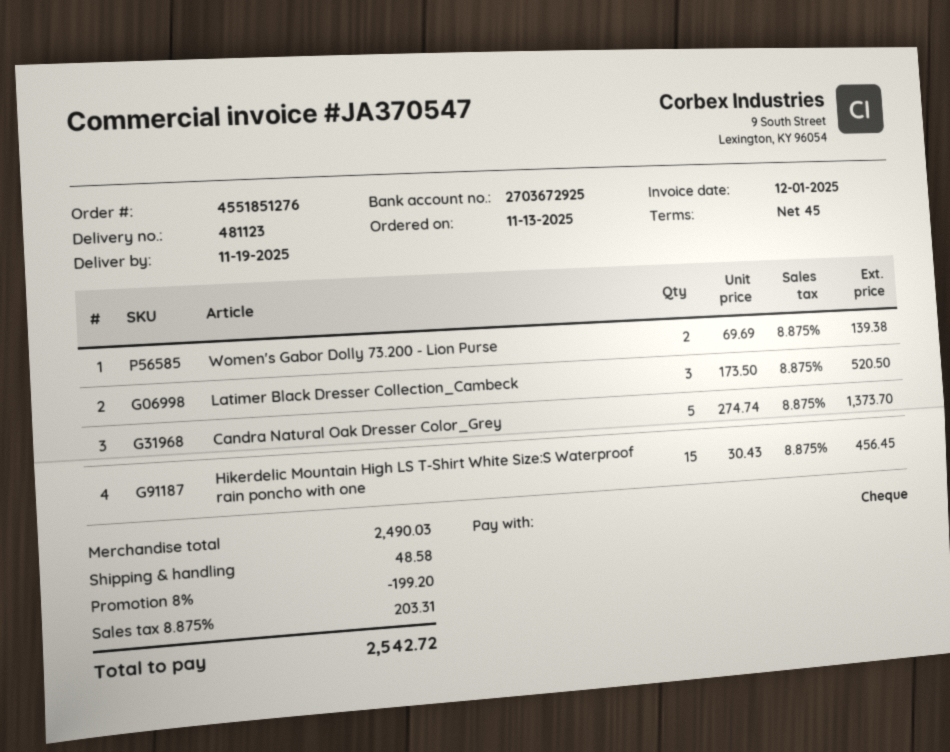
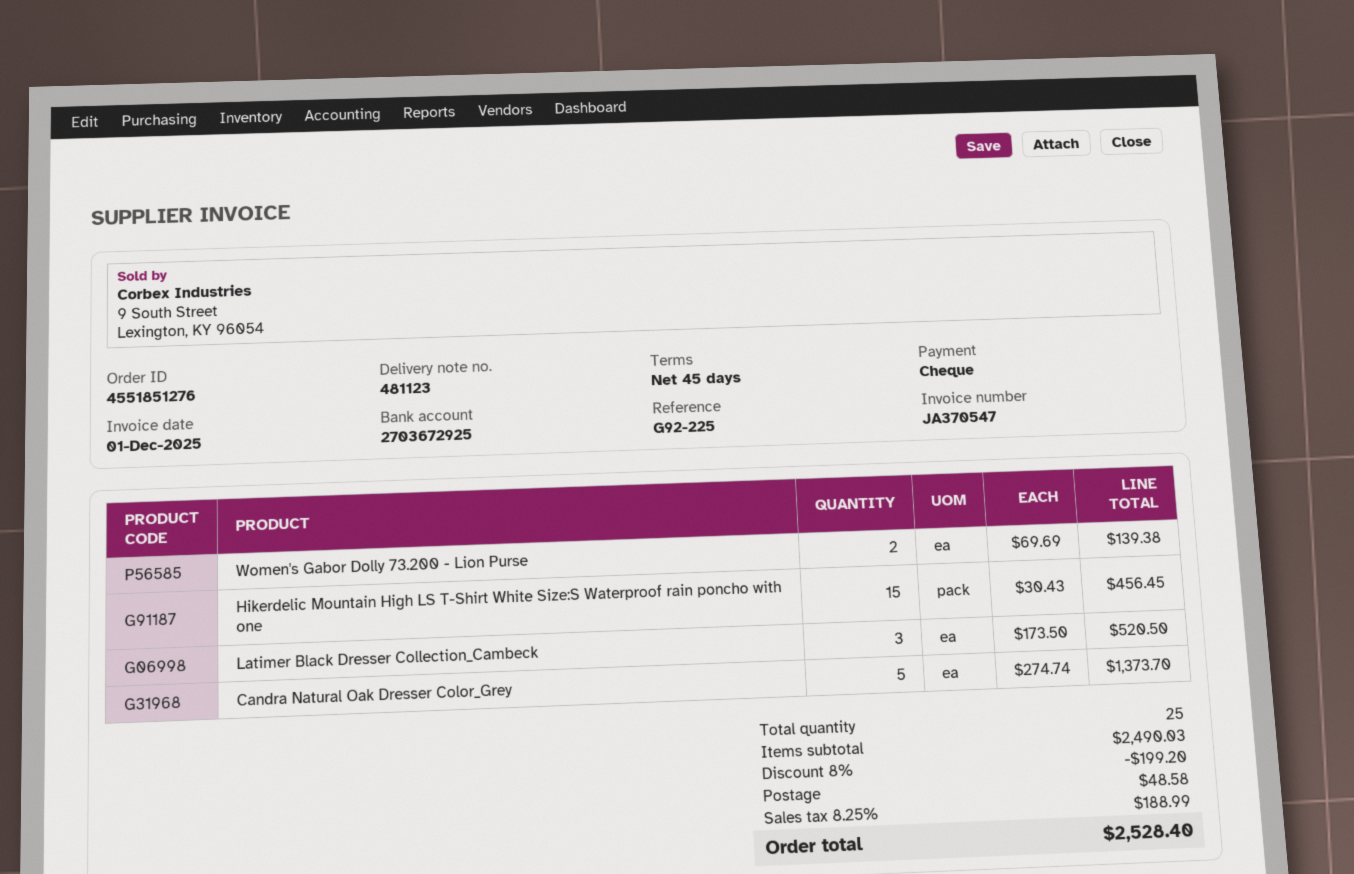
tax: 8.875% = 203.31 -> 8.25% = 188.99
total: 2542.72 -> 2528.40

